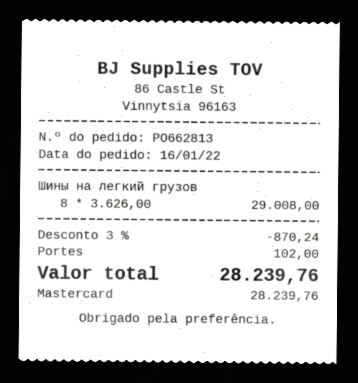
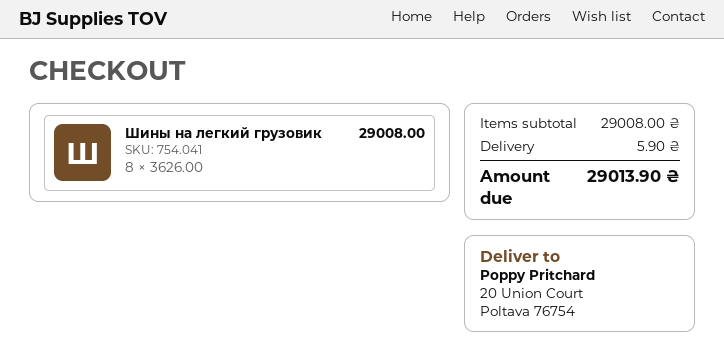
discount: 3% = 870.24 -> none
shipping: 102.00 -> 5.90
total: 28239.76 -> 29013.90

